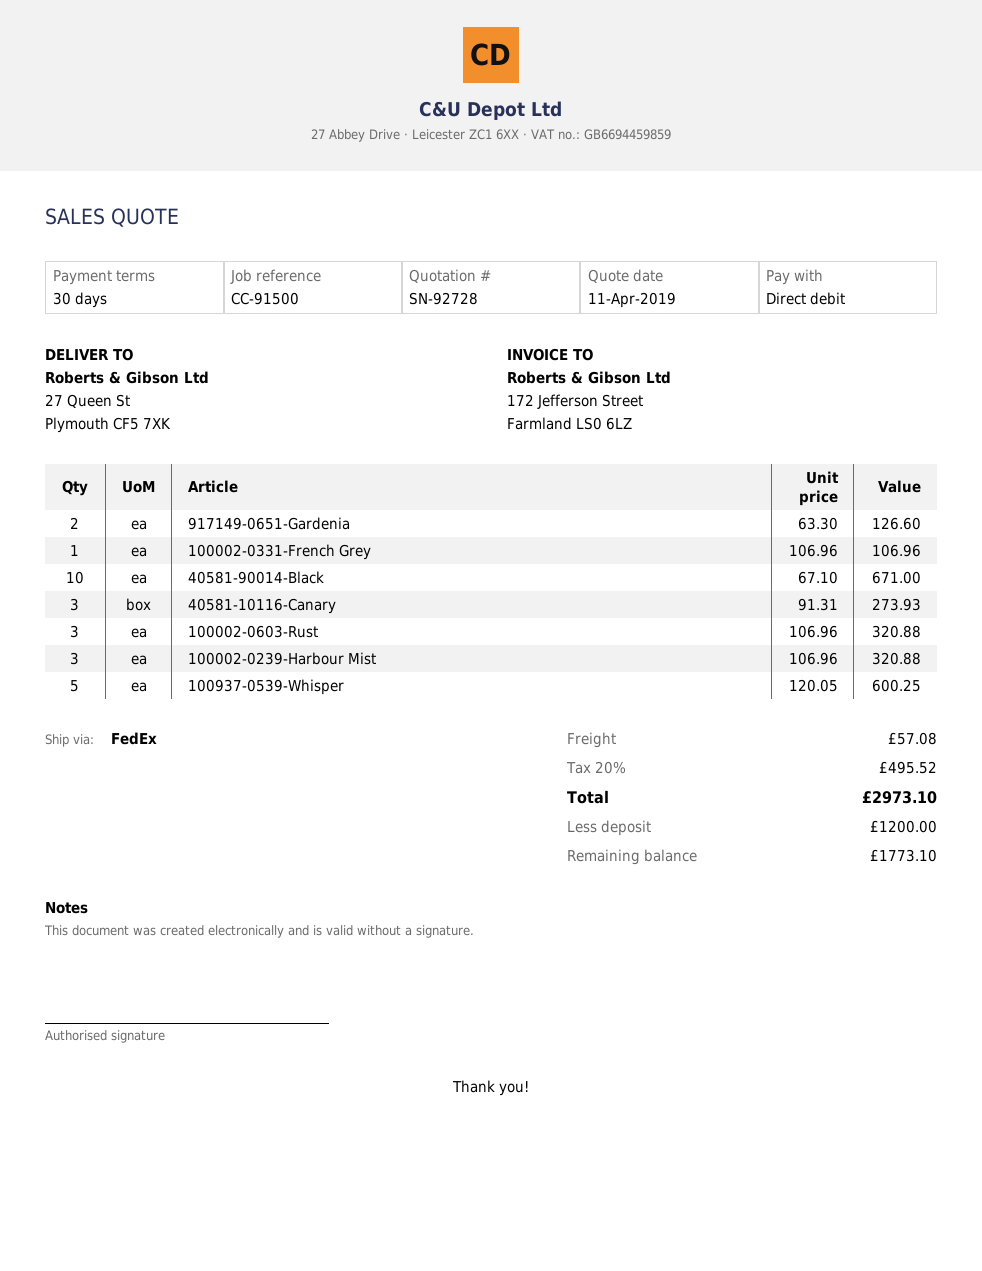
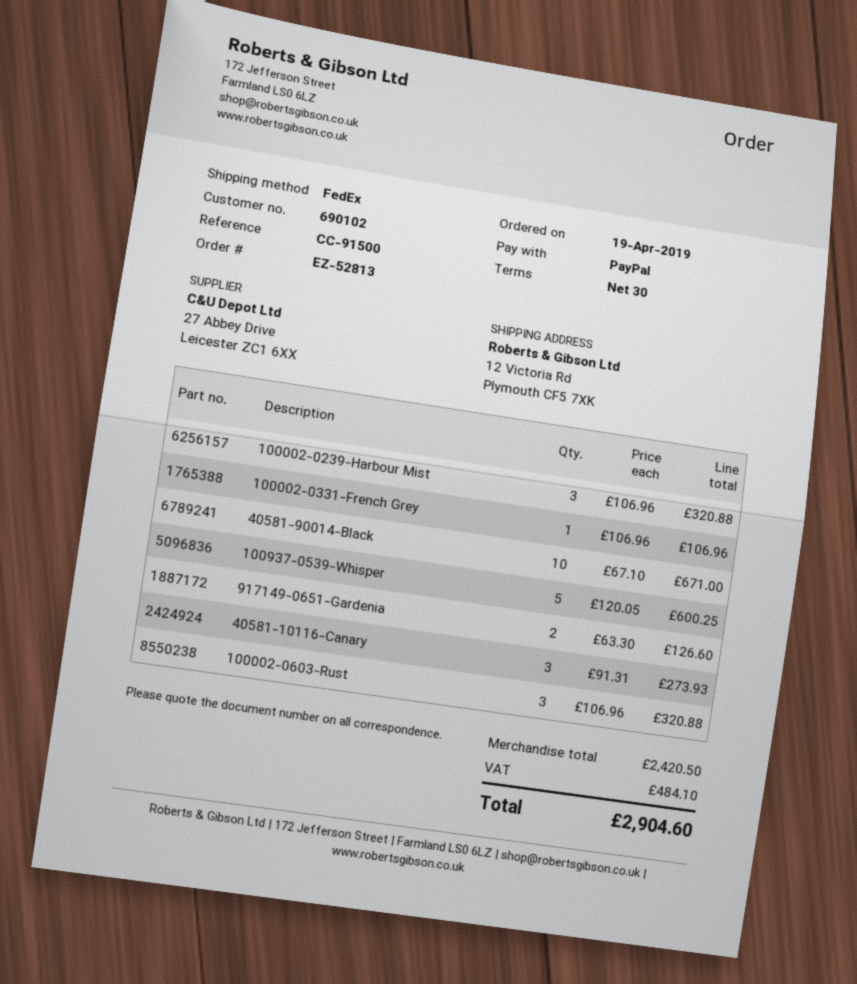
payment method: direct debit -> PayPal
ship to: 27 Queen St, Plymouth CF5 7XK -> 12 Victoria Rd, Plymouth CF5 7XK
shipping: 57.08 -> none
tax: 495.52 -> 484.10
total: 2973.10 -> 2904.60

